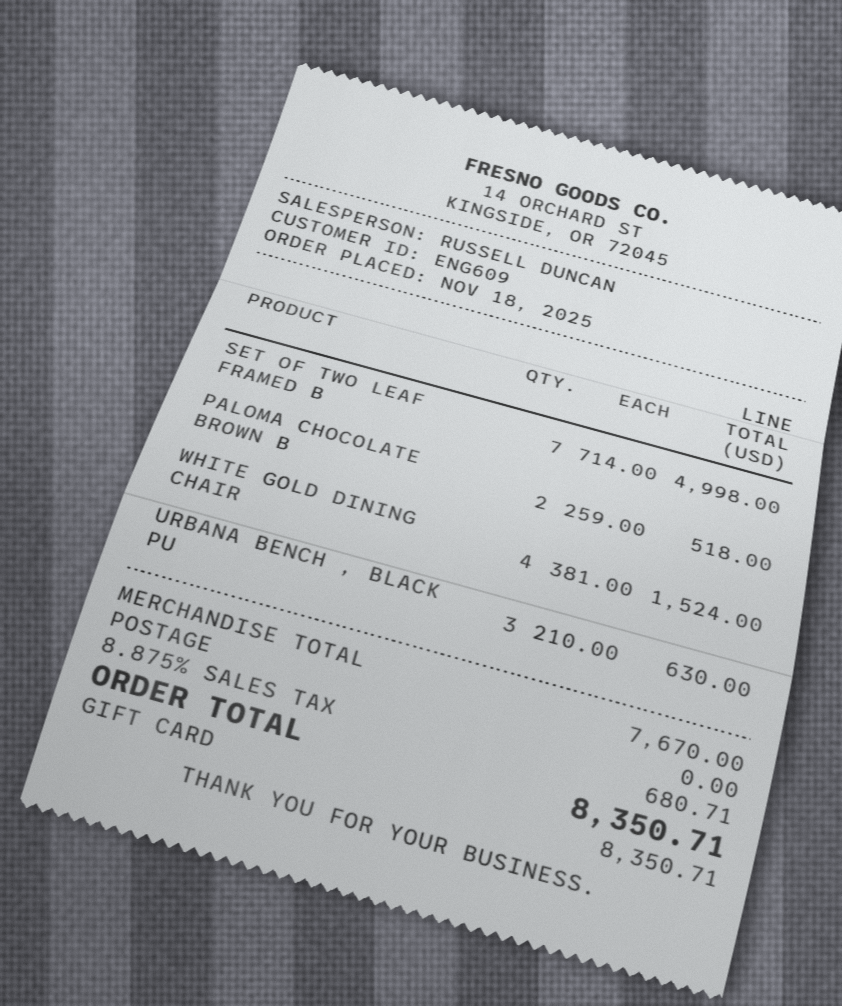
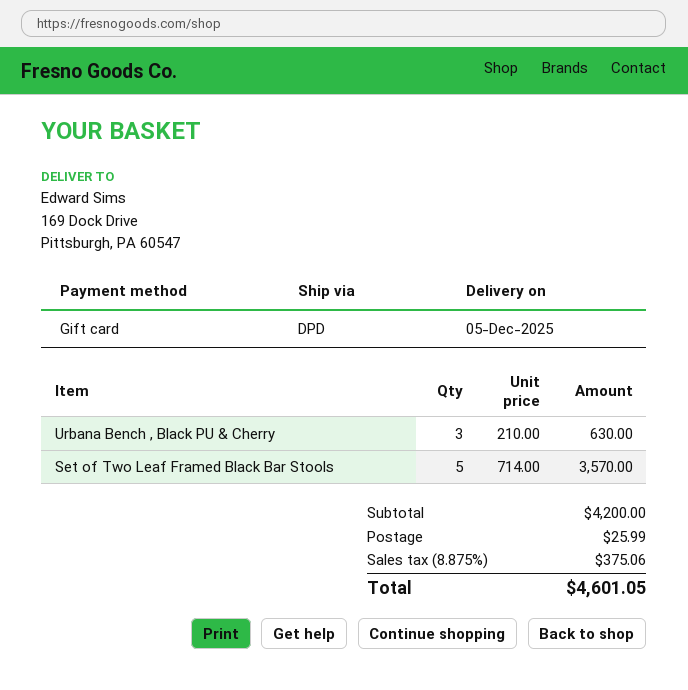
SET OF TWO LEAF FRAMED B: 7 x 714.00 = 4998.00 -> 5 x 714.00 = 3570.00
PALOMA CHOCOLATE BROWN B: 2 x 259.00 = 518.00 -> none
WHITE GOLD DINING CHAIR: 4 x 381.00 = 1524.00 -> none
subtotal: 7670.00 -> 4200.00
shipping: 0.00 -> 25.99
tax: 8.875% = 680.71 -> 8.875% = 375.06
total: 8350.71 -> 4601.05

